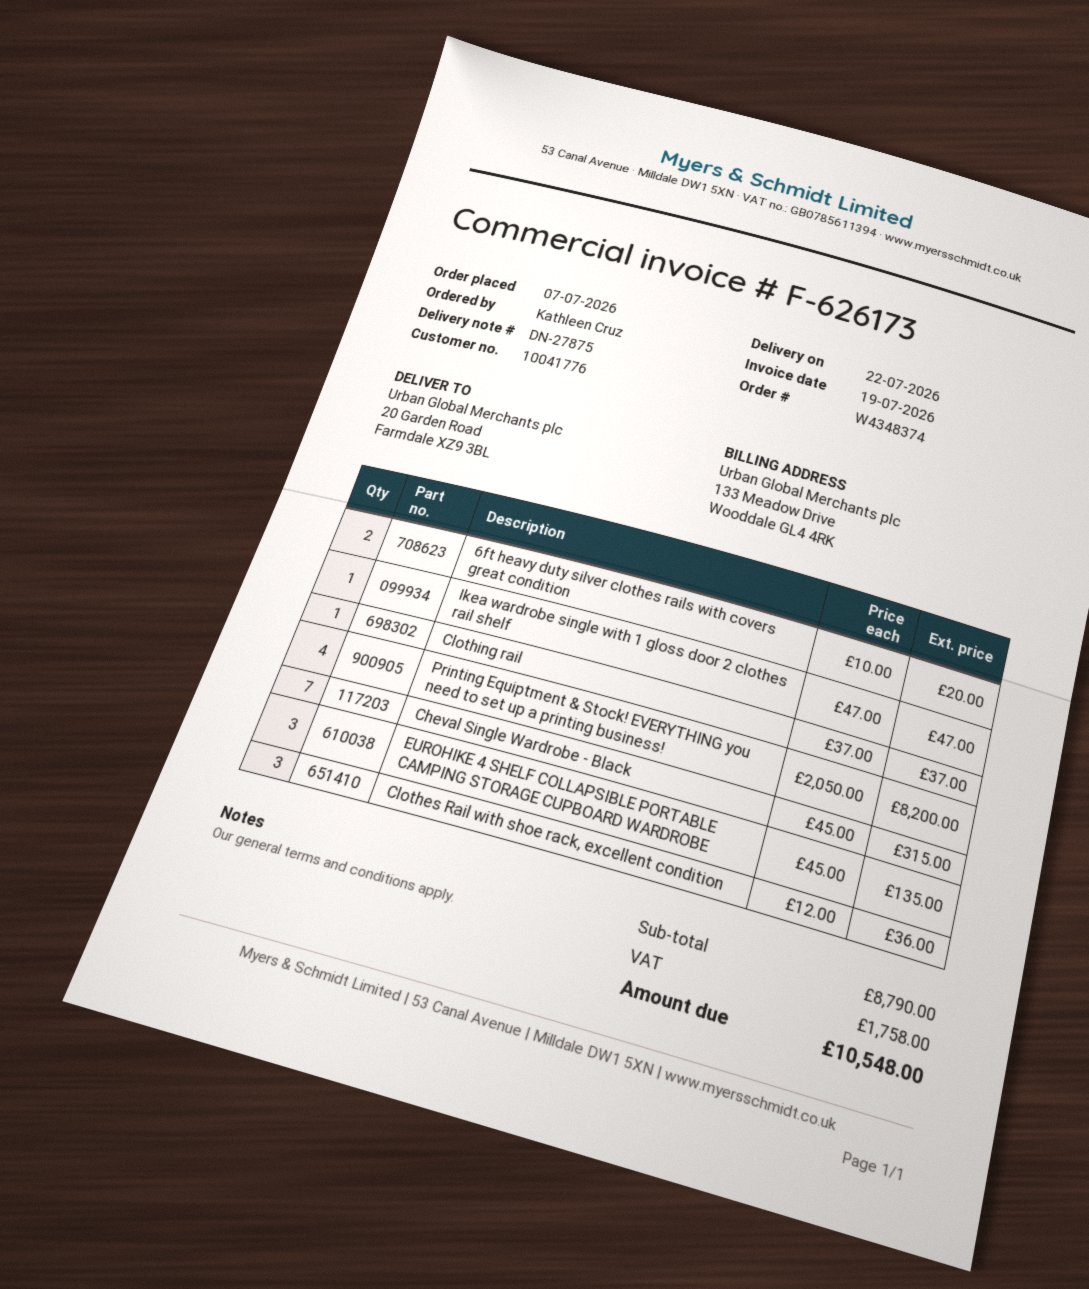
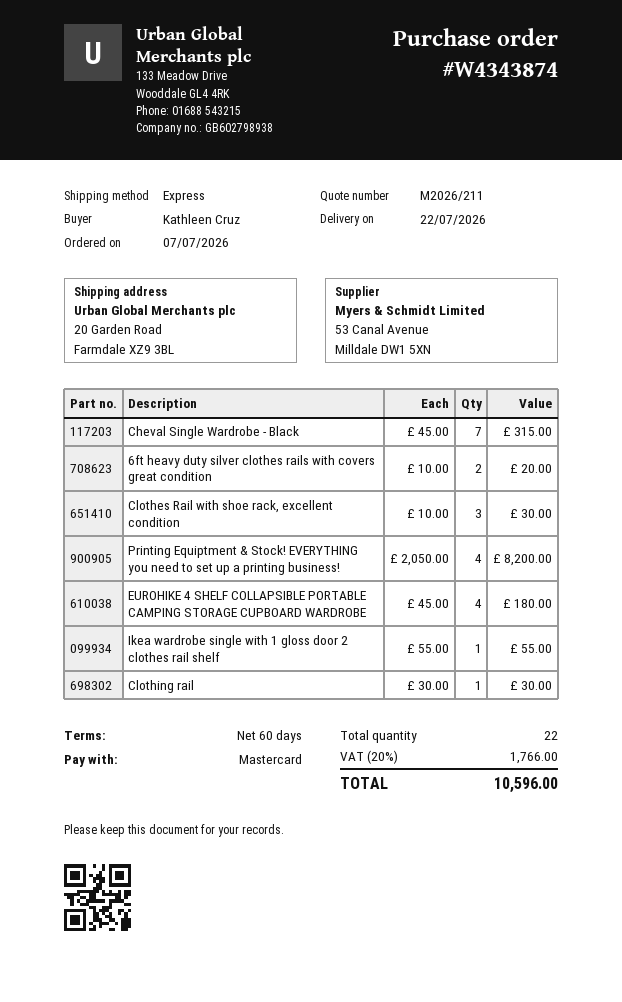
order number: W4348374 -> W4343874
Ikea wardrobe single with 1 gloss door 2 clothes rail shelf: 1 x 47.00 = 47.00 -> 1 x 55.00 = 55.00
Clothing rail: 1 x 37.00 = 37.00 -> 1 x 30.00 = 30.00
EUROHIKE 4 SHELF COLLAPSIBLE PORTABLE CAMPING STORAGE CUPBOARD WARDROBE: 3 x 45.00 = 135.00 -> 4 x 45.00 = 180.00
Clothes Rail with shoe rack, excellent condition: 3 x 12.00 = 36.00 -> 3 x 10.00 = 30.00
tax: 1758.00 -> 1766.00
total: 10548.00 -> 10596.00

